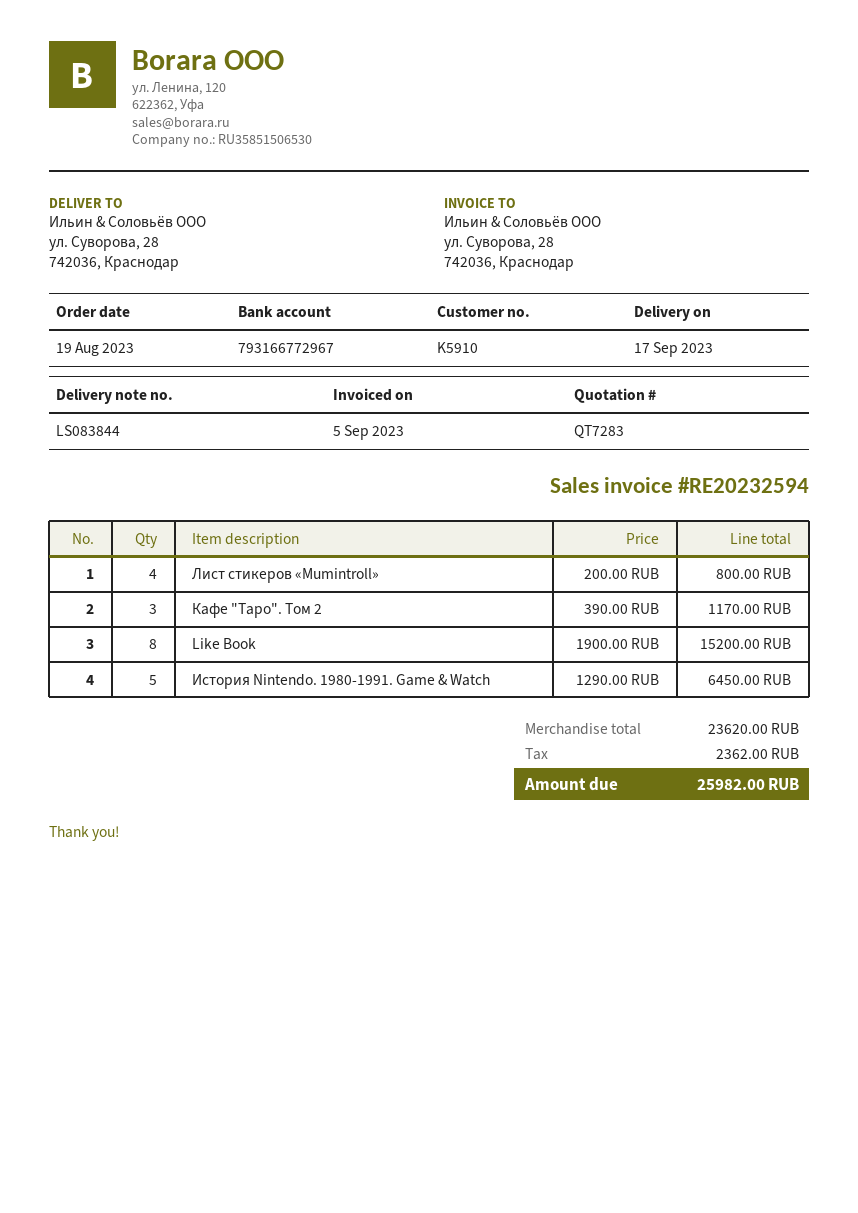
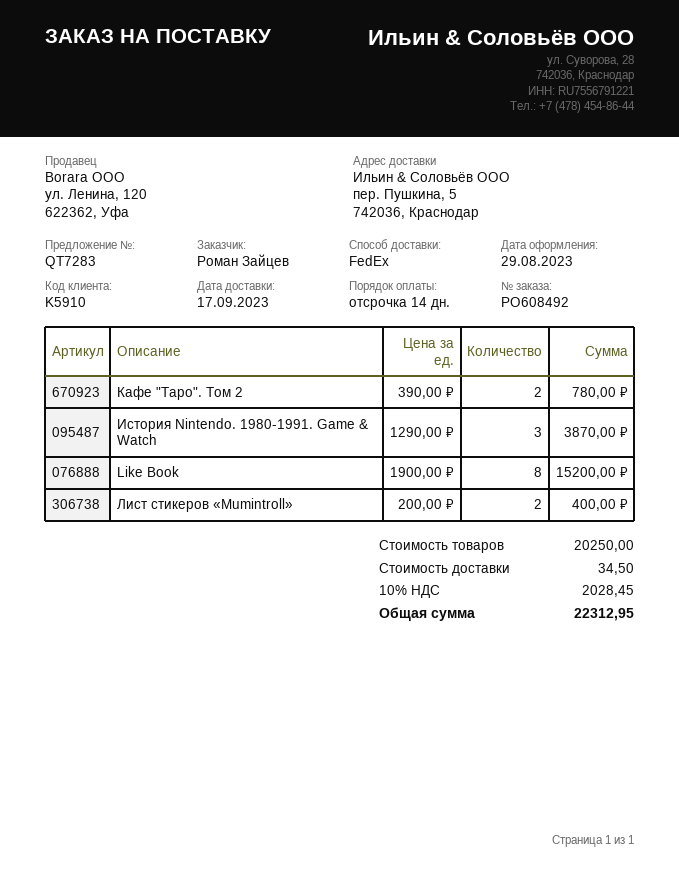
order date: 2023-08-19 -> 2023-08-29
ship to: ул. Суворова, 28, 742036, Краснодар -> пер. Пушкина, 5, 742036, Краснодар
Лист стикеров «Mumintroll»: 4 x 200.00 = 800.00 -> 2 x 200.00 = 400.00
Кафе "Таро". Том 2: 3 x 390.00 = 1170.00 -> 2 x 390.00 = 780.00
История Nintendo. 1980-1991. Game & Watch: 5 x 1290.00 = 6450.00 -> 3 x 1290.00 = 3870.00
subtotal: 23620.00 -> 20250.00
shipping: none -> 34.50
tax: 2362.00 -> 2028.45
total: 25982.00 -> 22312.95

